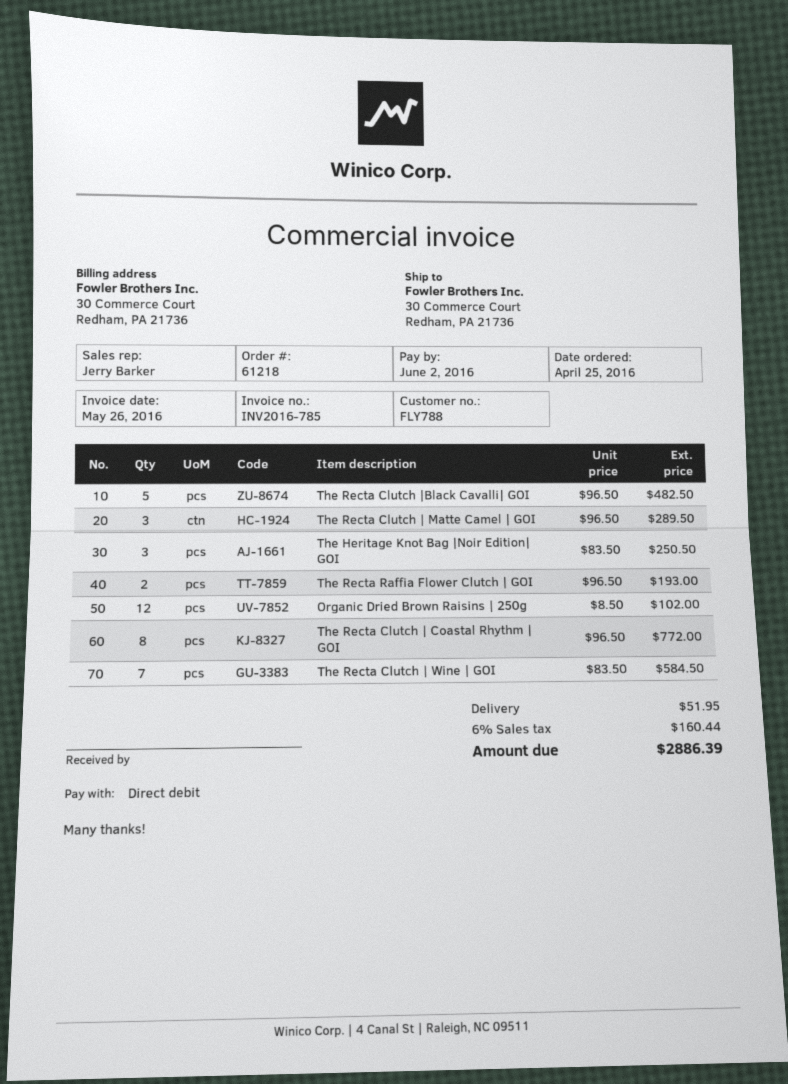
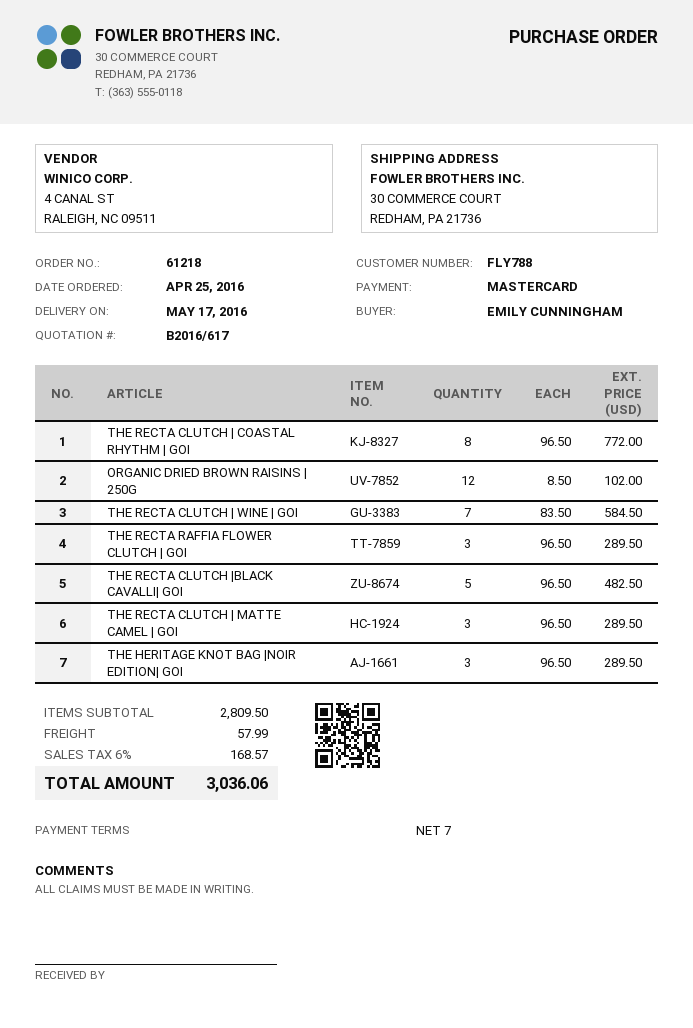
payment method: direct debit -> Mastercard
The Heritage Knot Bag |Noir Edition| GOI: 3 x 83.50 = 250.50 -> 3 x 96.50 = 289.50
The Recta Raffia Flower Clutch | GOI: 2 x 96.50 = 193.00 -> 3 x 96.50 = 289.50
shipping: 51.95 -> 57.99
tax: 6% = 160.44 -> 6% = 168.57
total: 2886.39 -> 3036.06

